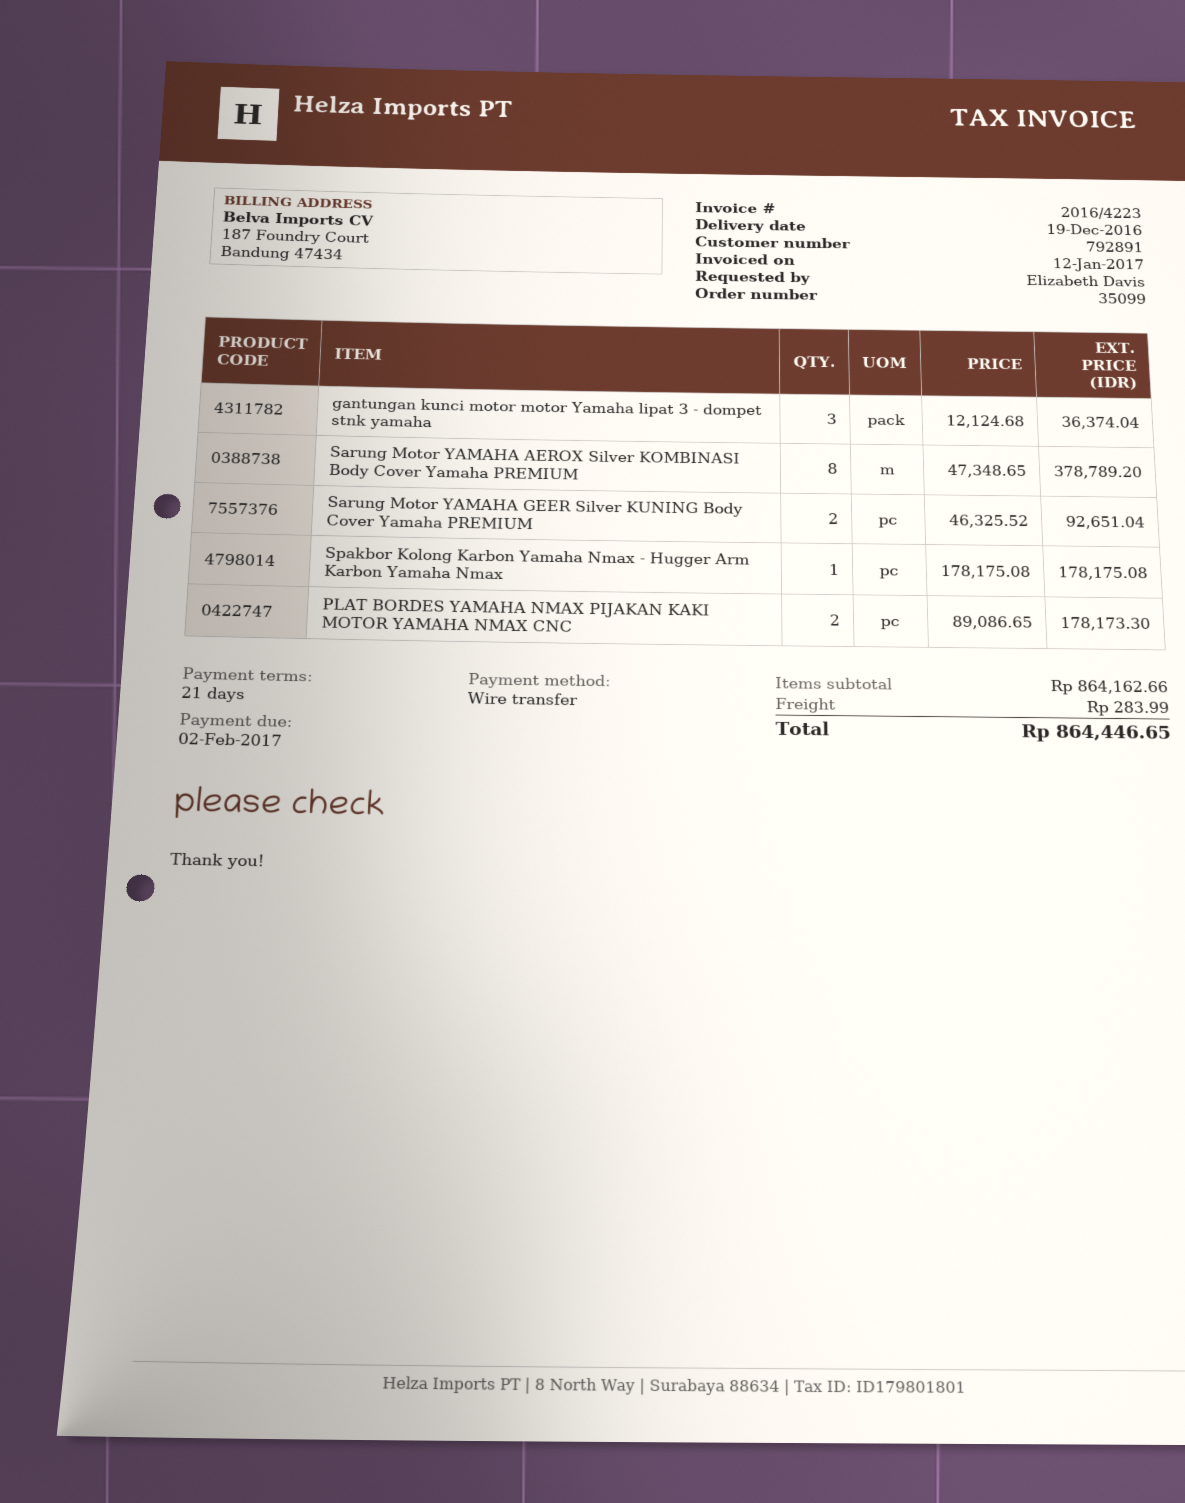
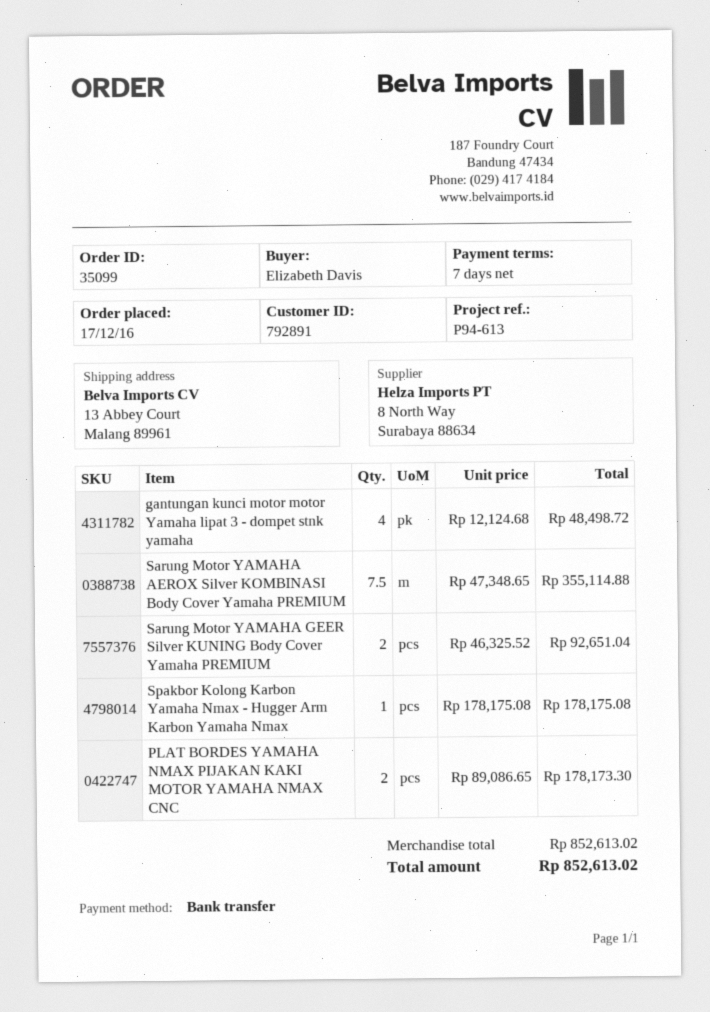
payment terms: 21 days -> 7 days
gantungan kunci motor motor Yamaha lipat 3 - dompet stnk yamaha: 3 x 12124.68 = 36374.04 -> 4 x 12124.68 = 48498.72
Sarung Motor YAMAHA AEROX Silver KOMBINASI Body Cover Yamaha PREMIUM: 8 x 47348.65 = 378789.20 -> 7.5 x 47348.65 = 355114.88
subtotal: 864162.66 -> 852613.02
shipping: 283.99 -> none
total: 864446.65 -> 852613.02

